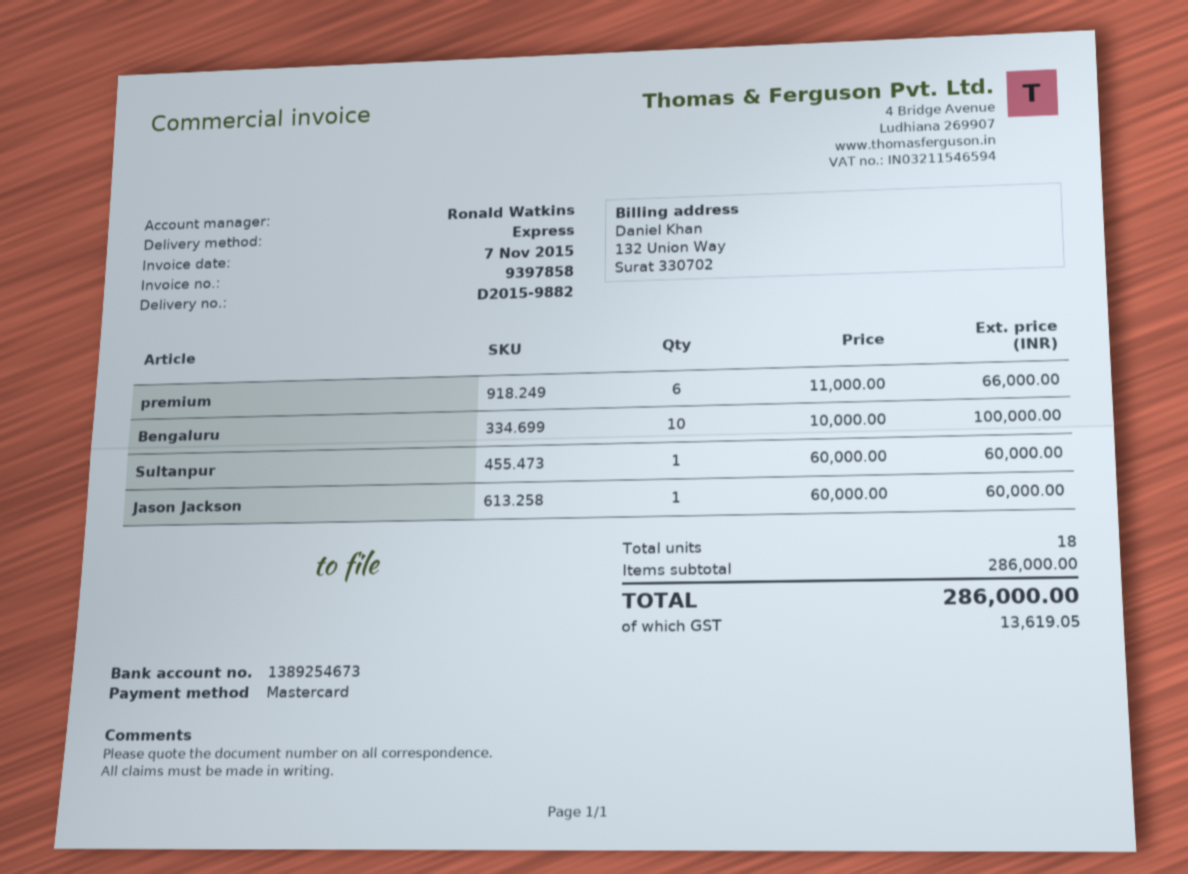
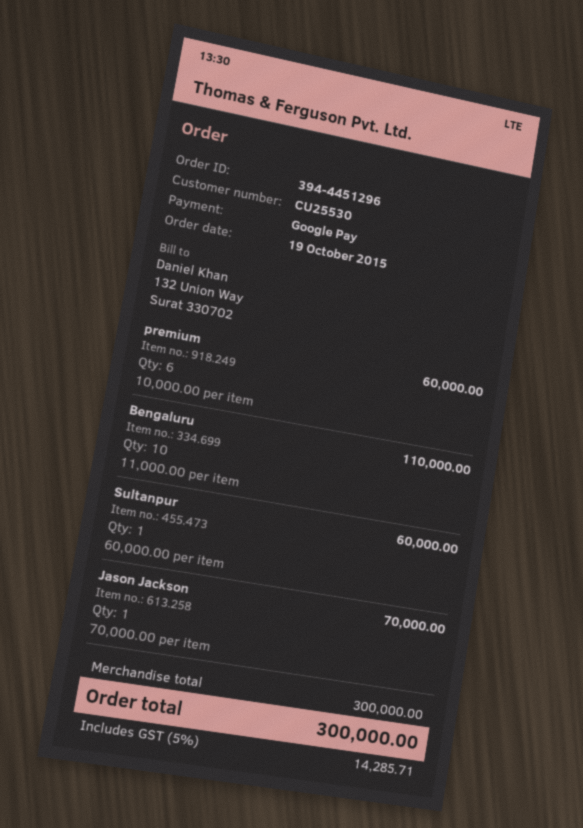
payment method: Mastercard -> Google Pay
premium: 6 x 11000.00 = 66000.00 -> 6 x 10000.00 = 60000.00
Bengaluru: 10 x 10000.00 = 100000.00 -> 10 x 11000.00 = 110000.00
Jason Jackson: 1 x 60000.00 = 60000.00 -> 1 x 70000.00 = 70000.00
subtotal: 286000.00 -> 300000.00
tax: 13619.05 -> 14285.71
total: 286000.00 -> 300000.00

